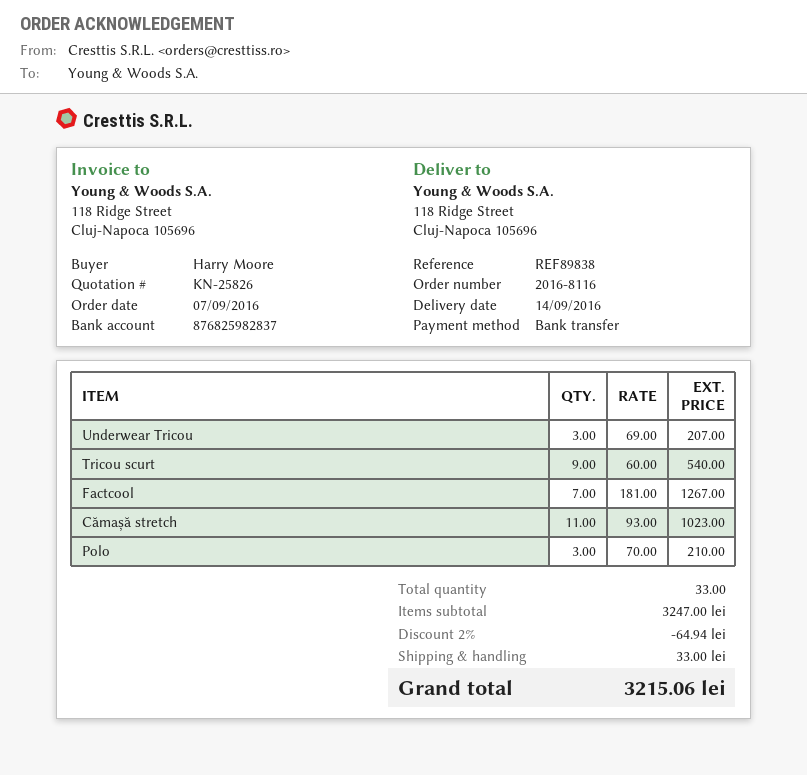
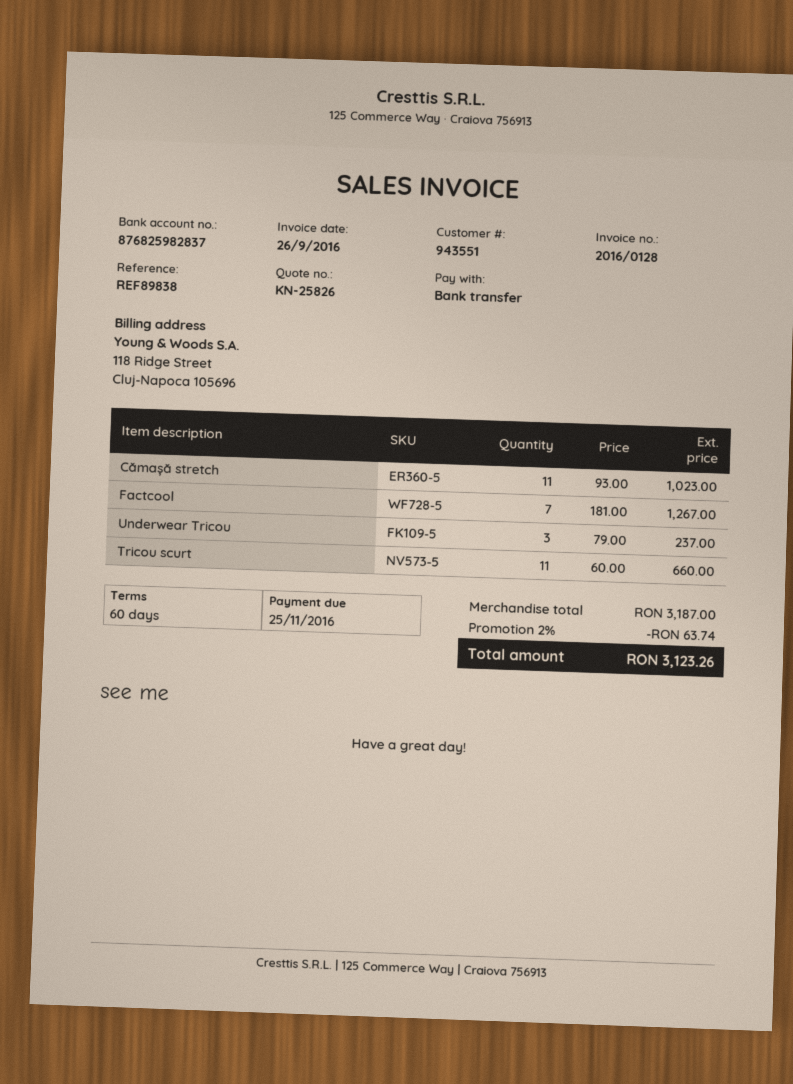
Underwear Tricou: 3 x 69.00 = 207.00 -> 3 x 79.00 = 237.00
Tricou scurt: 9 x 60.00 = 540.00 -> 11 x 60.00 = 660.00
Polo: 3 x 70.00 = 210.00 -> none
subtotal: 3247.00 -> 3187.00
discount: 2% = 64.94 -> 2% = 63.74
shipping: 33.00 -> none
total: 3215.06 -> 3123.26

